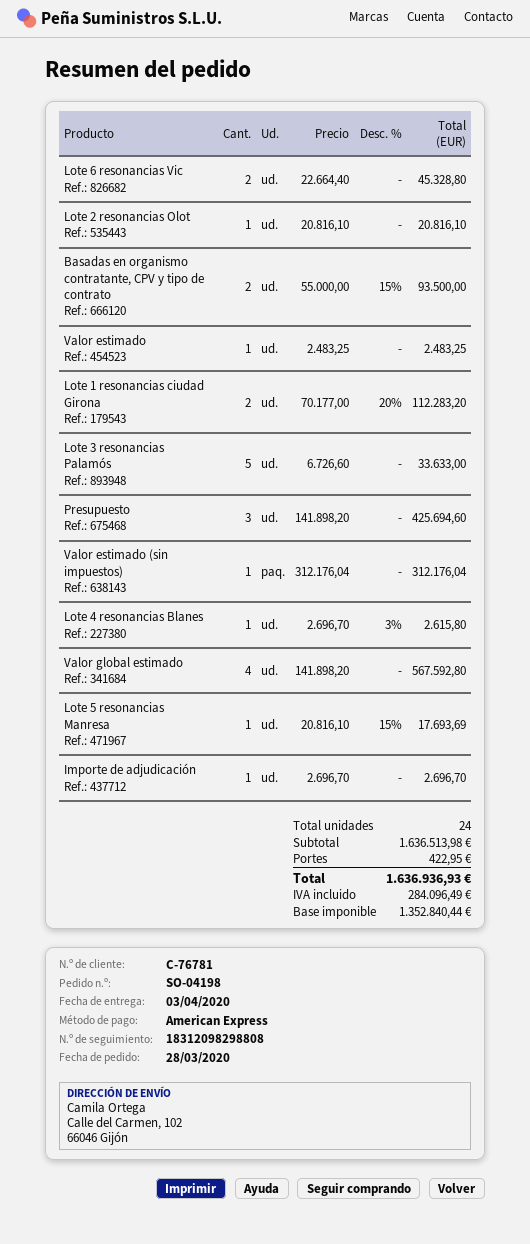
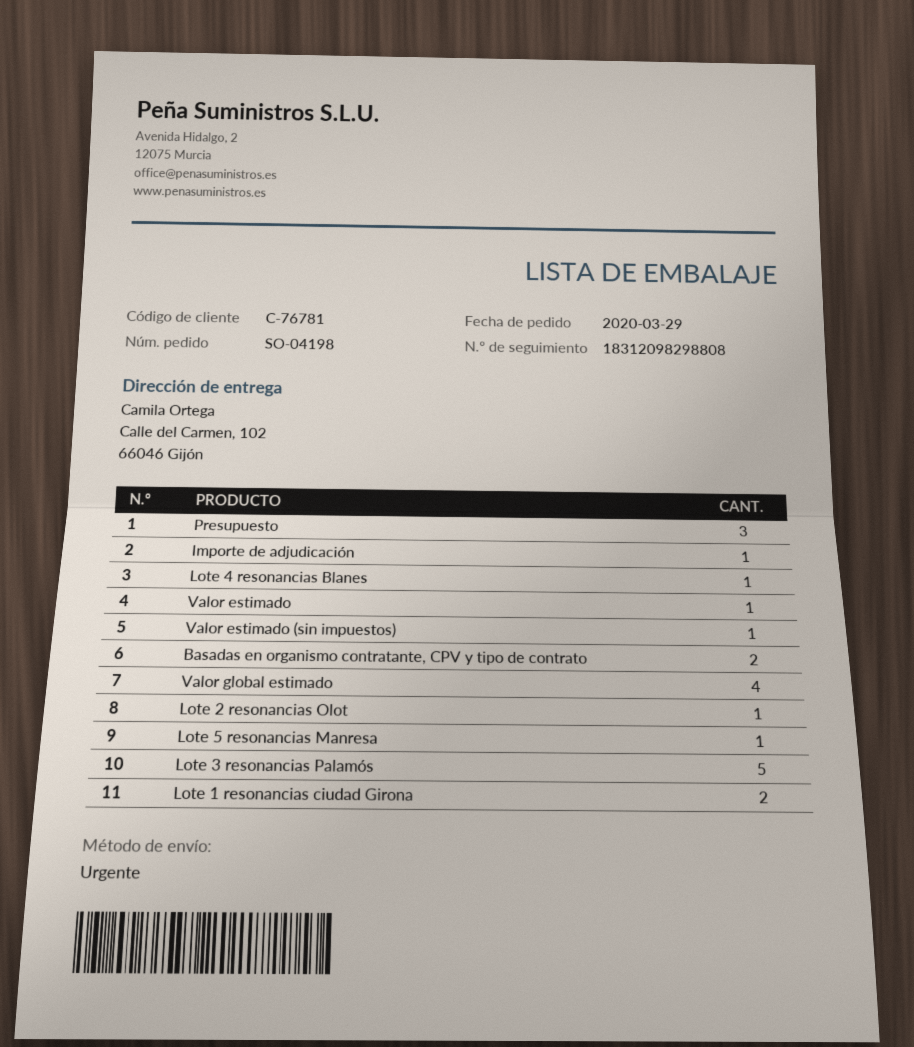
order date: 2020-03-28 -> 2020-03-29
Lote 6 resonancias Vic: 2 -> none

